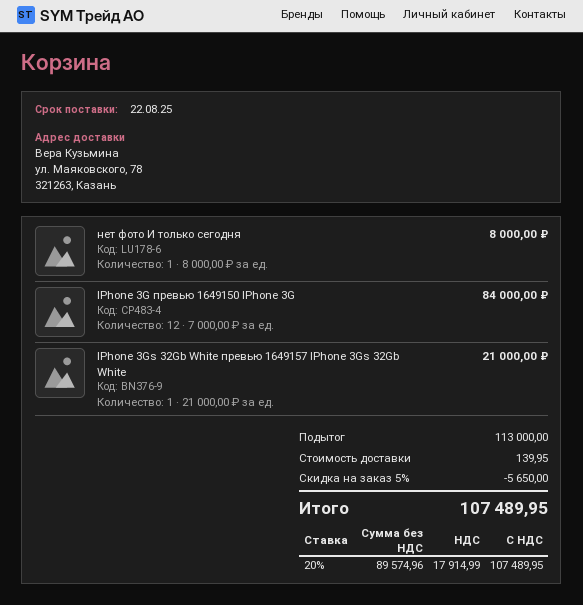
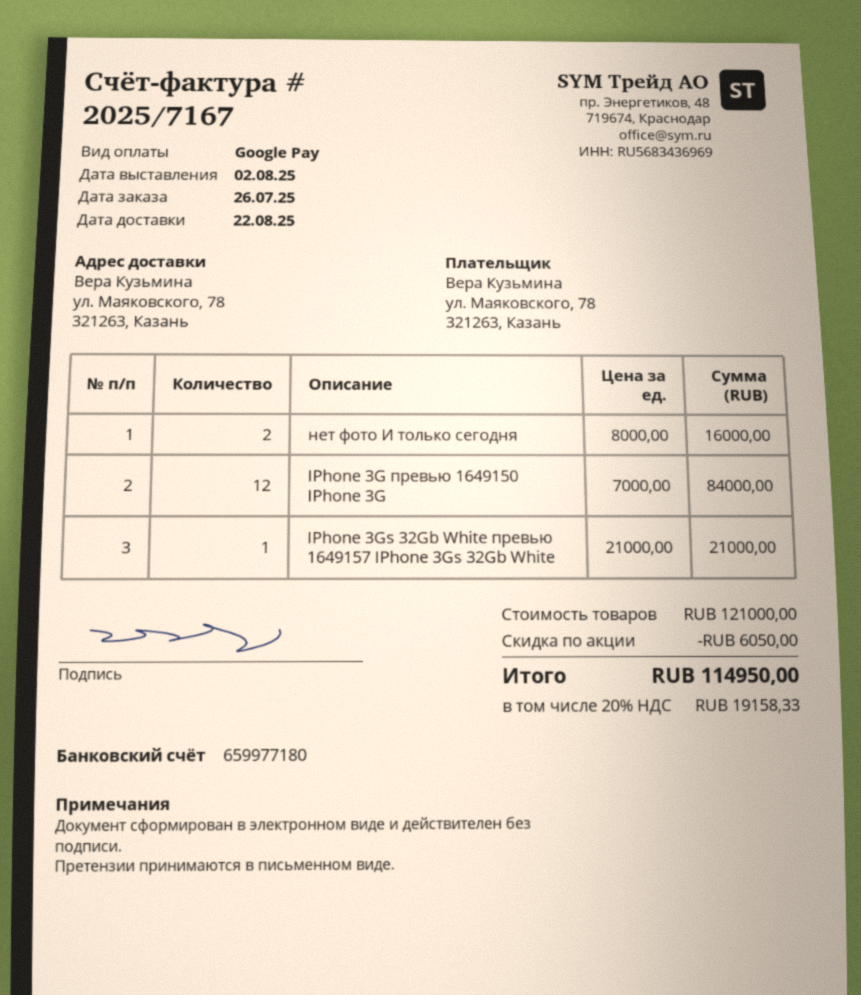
нет фото И только сегодня: 1 x 8000.00 = 8000.00 -> 2 x 8000.00 = 16000.00
subtotal: 113000.00 -> 121000.00
discount: 5650.00 -> 6050.00
shipping: 139.95 -> none
tax: 20% = 17914.99 -> 20% = 19158.33
total: 107489.95 -> 114950.00

